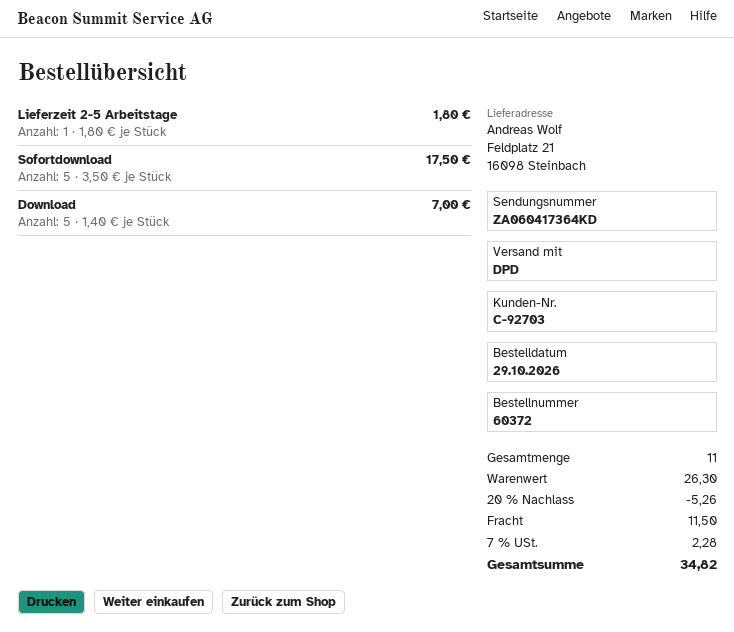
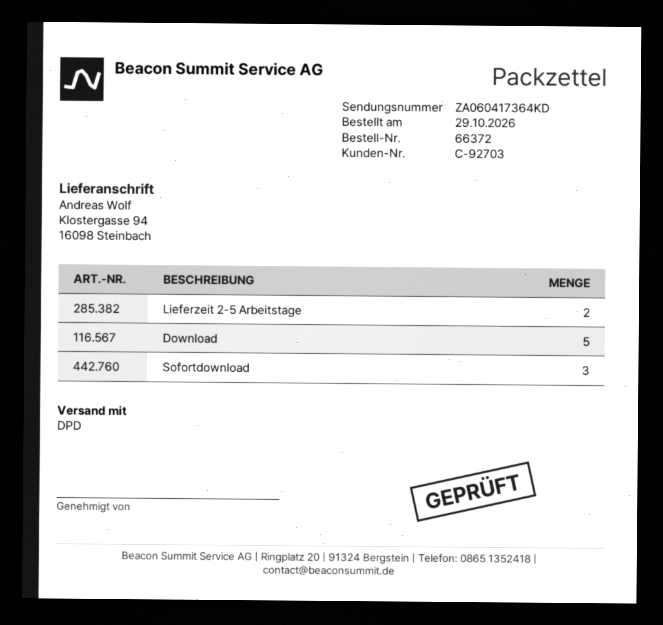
order number: 60372 -> 66372
ship to: Feldplatz 21, 16098 Steinbach -> Klostergasse 94, 16098 Steinbach
Lieferzeit 2-5 Arbeitstage: 1 -> 2
Sofortdownload: 5 -> 3

